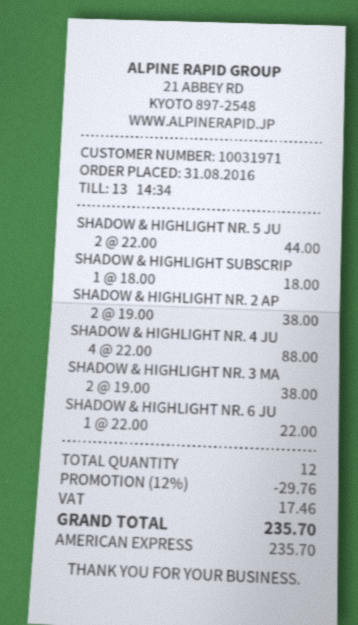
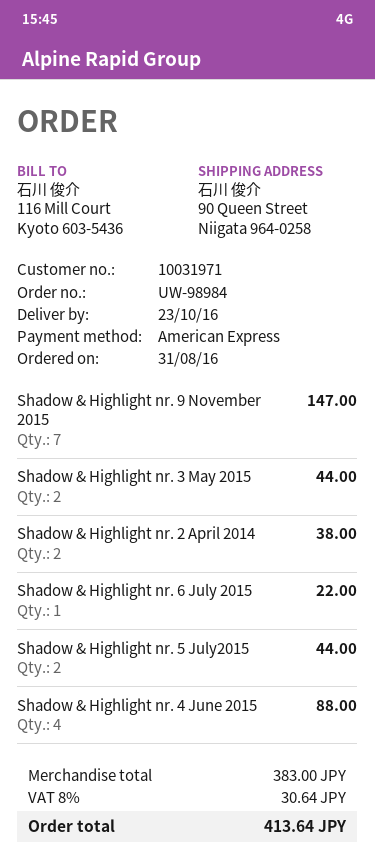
SHADOW & HIGHLIGHT SUBSCRIP: 1 for 18.00 -> none
SHADOW & HIGHLIGHT NR. 3 MA: 2 for 38.00 -> 2 for 44.00
Shadow & Highlight nr. 9 November 2015: none -> 7 for 147.00
discount: 12% = 29.76 -> none
tax: 17.46 -> 30.64
total: 235.70 -> 413.64

